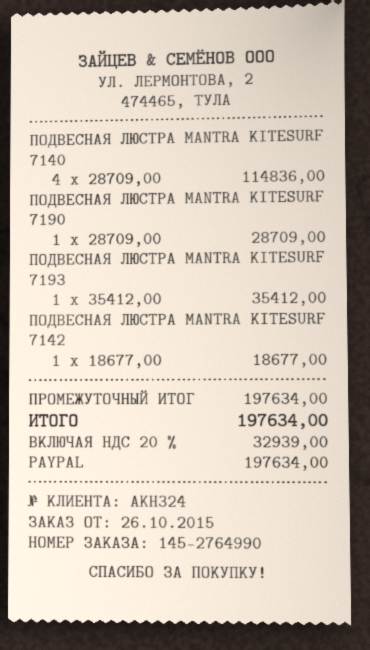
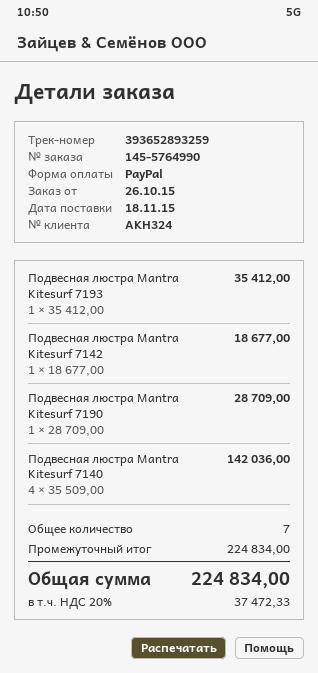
order number: 145-2764990 -> 145-5764990
ПОДВЕСНАЯ ЛЮСТРА MANTRA KITESURF 7140: 4 x 28709.00 = 114836.00 -> 4 x 35509.00 = 142036.00
subtotal: 197634.00 -> 224834.00
tax: 20% = 32939.00 -> 20% = 37472.33
total: 197634.00 -> 224834.00

